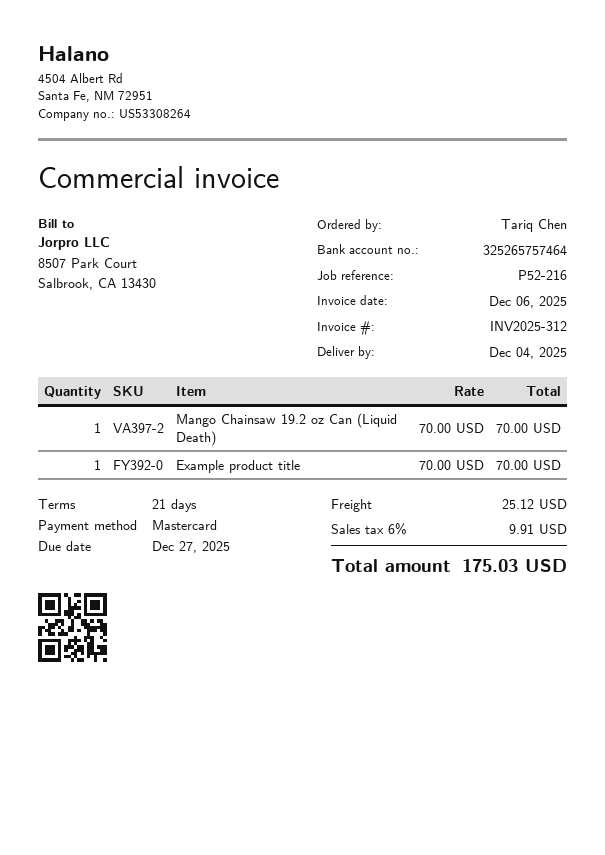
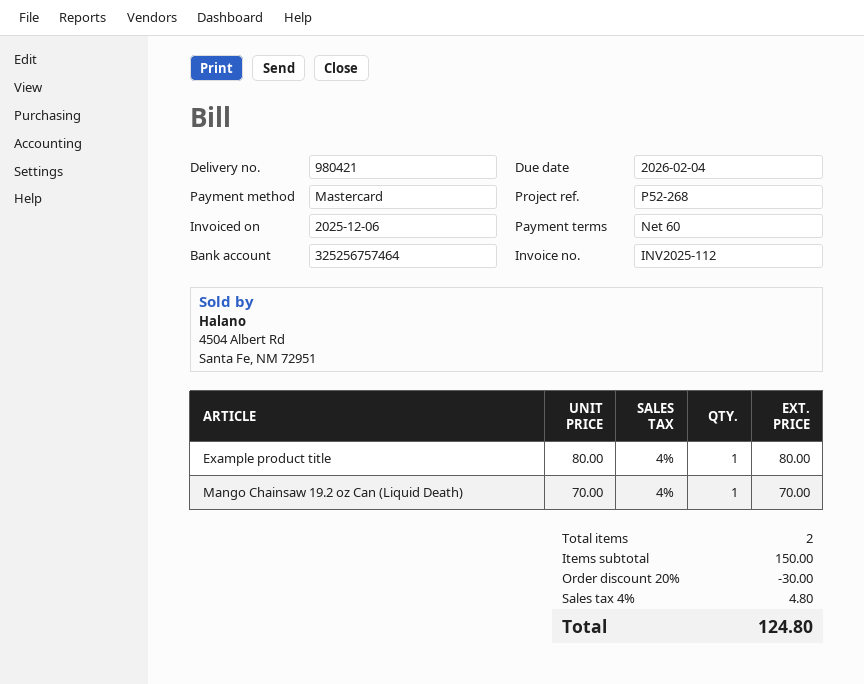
invoice number: INV2025-312 -> INV2025-112
payment terms: 21 days -> 60 days
due date: 2025-12-27 -> 2026-02-04
reference: P52-216 -> P52-268
bank account: 325265757464 -> 325256757464
Example product title: 1 x 70.00 = 70.00 -> 1 x 80.00 = 80.00
discount: none -> 20% = 30.00
shipping: 25.12 -> none
tax: 6% = 9.91 -> 4% = 4.80
total: 175.03 -> 124.80

